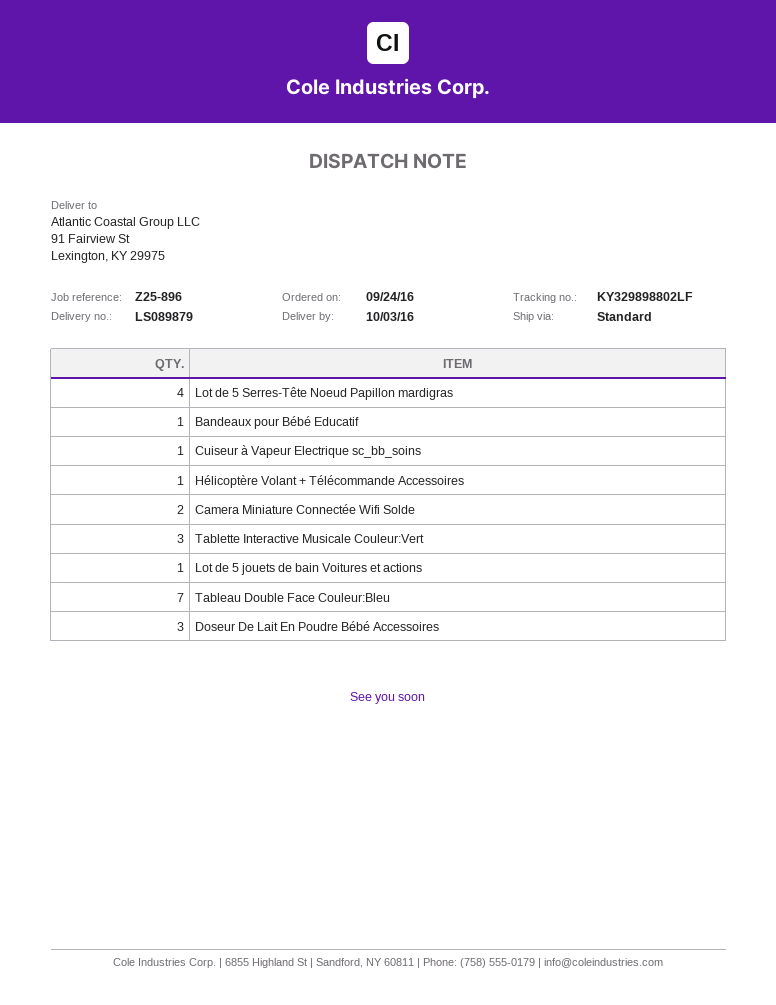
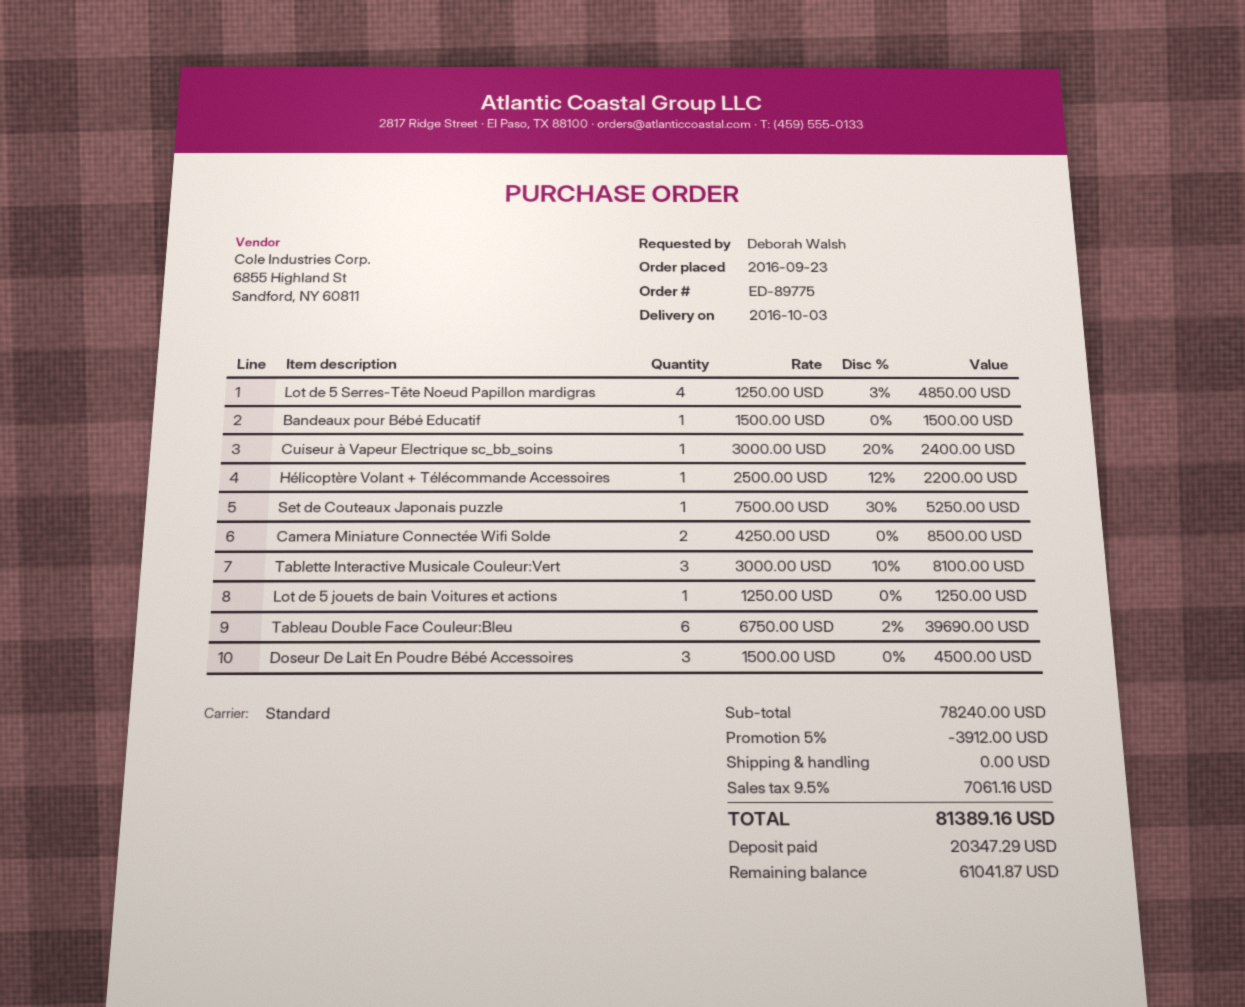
order date: 2016-09-24 -> 2016-09-23
Tableau Double Face Couleur:Bleu: 7 -> 6
Set de Couteaux Japonais puzzle: none -> 1

